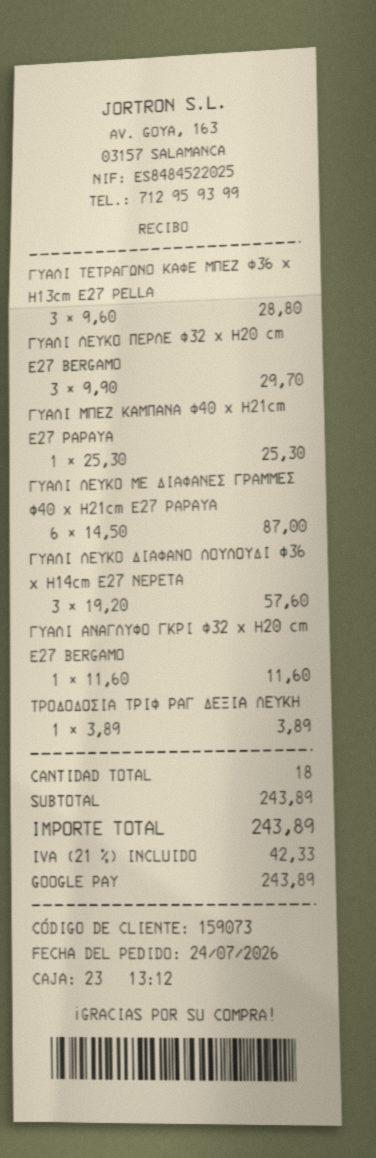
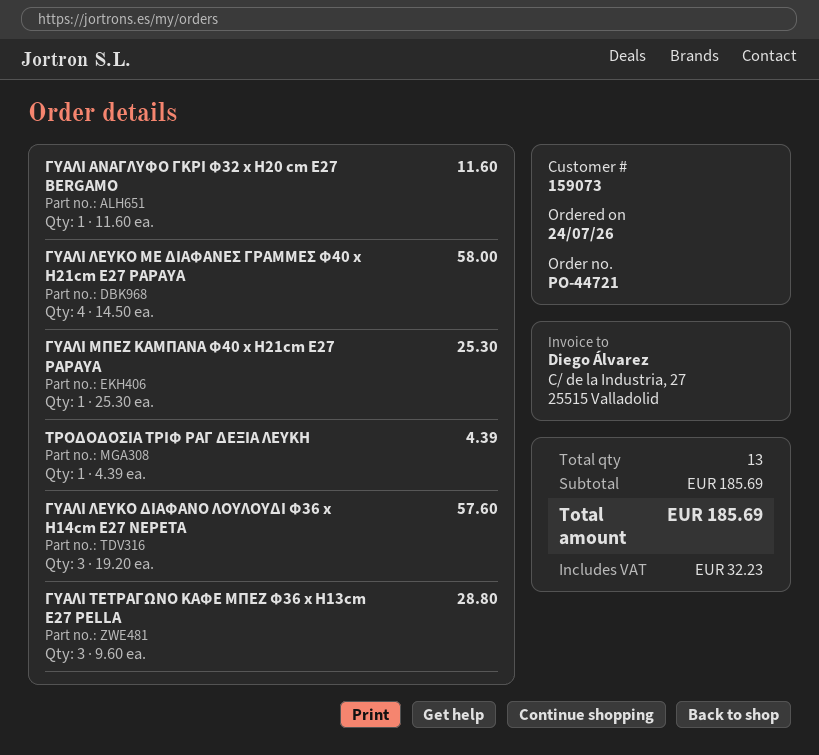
ΓΥΑΛΙ ΛΕΥΚΟ ΠΕΡΛΕ Φ32 x H20 cm E27 BERGAMO: 3 x 9.90 = 29.70 -> none
ΓΥΑΛΙ ΛΕΥΚΟ ΜΕ ΔΙΑΦΑΝΕΣ ΓΡΑΜΜΕΣ Φ40 x H21cm E27 PAPAYA: 6 x 14.50 = 87.00 -> 4 x 14.50 = 58.00
ΤΡΟΔΟΔΟΣΙΑ ΤΡΙΦ ΡΑΓ ΔΕΞΙΑ ΛΕΥΚΗ: 1 x 3.89 = 3.89 -> 1 x 4.39 = 4.39
total quantity: 18 -> 13
subtotal: 243.89 -> 185.69
tax: 42.33 -> 32.23
total: 243.89 -> 185.69

